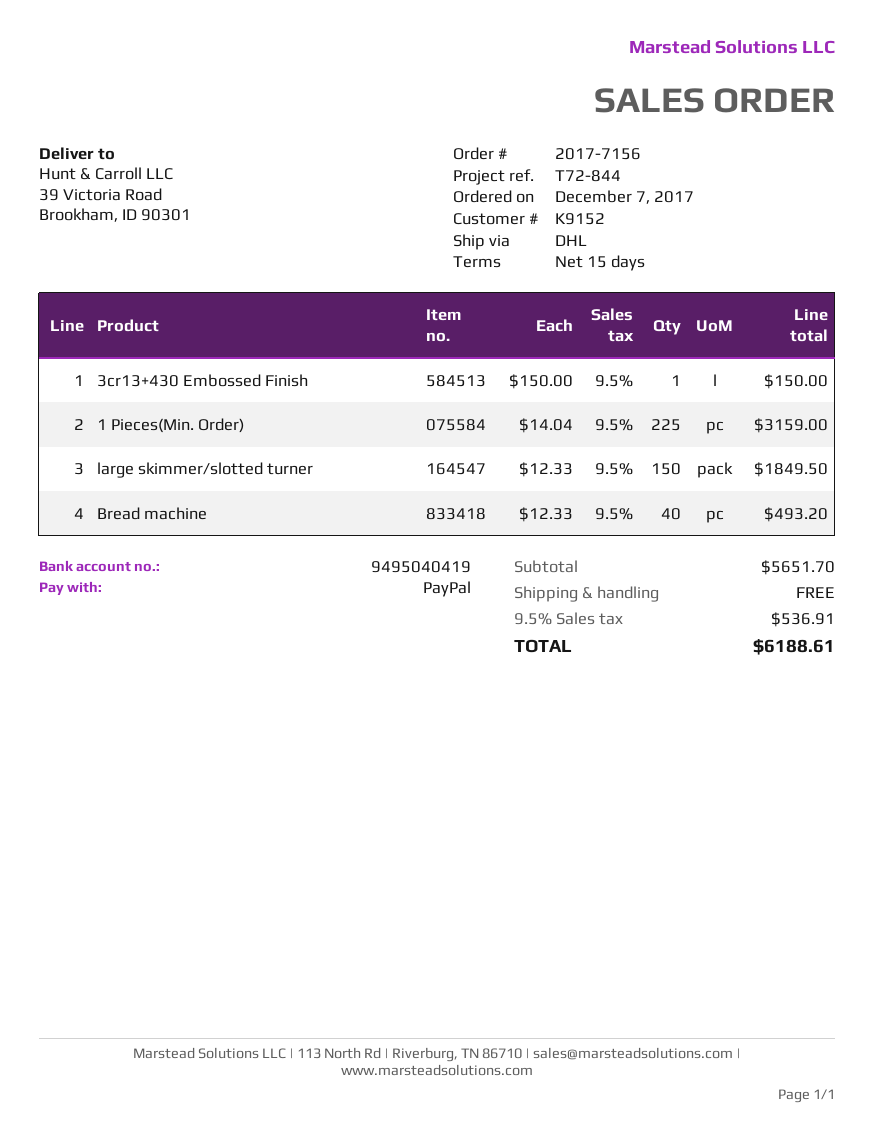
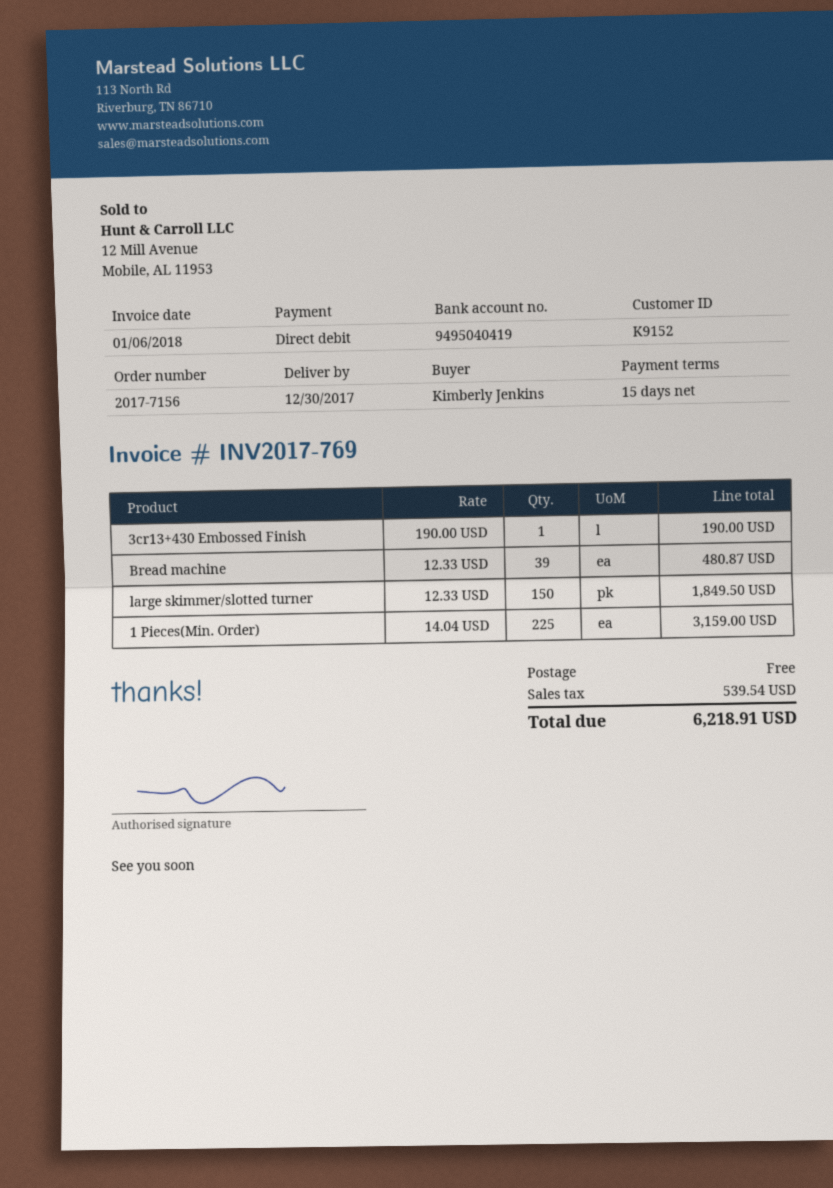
payment method: PayPal -> direct debit
3cr13+430 Embossed Finish: 1 x 150.00 = 150.00 -> 1 x 190.00 = 190.00
Bread machine: 40 x 12.33 = 493.20 -> 39 x 12.33 = 480.87
tax: 536.91 -> 539.54
total: 6188.61 -> 6218.91

